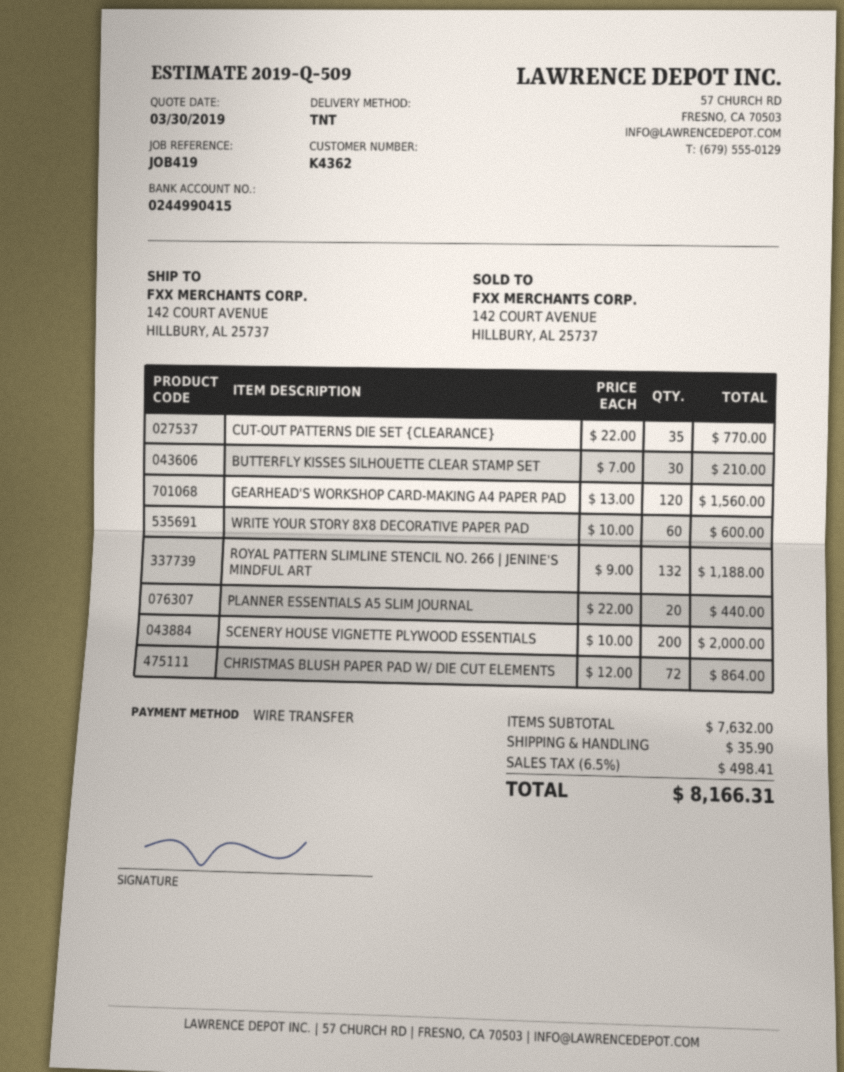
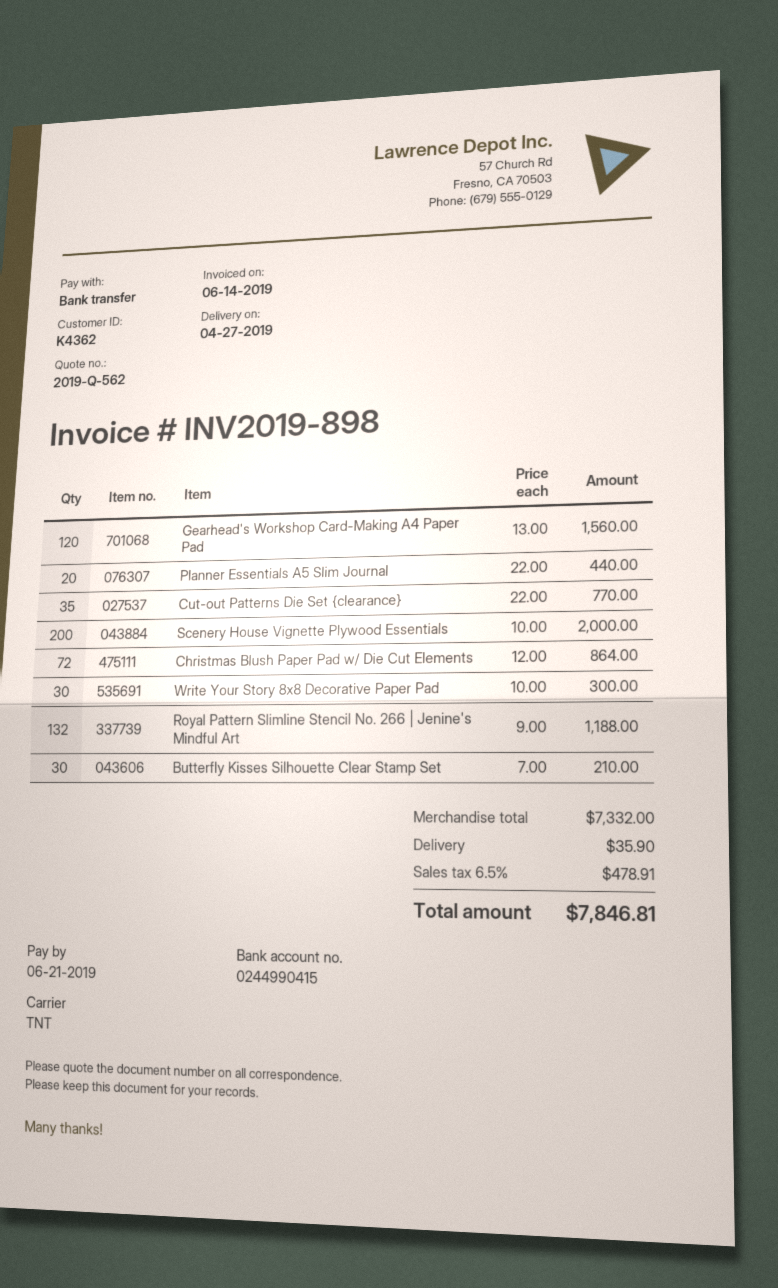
quote number: 2019-Q-509 -> 2019-Q-562
WRITE YOUR STORY 8X8 DECORATIVE PAPER PAD: 60 x 10.00 = 600.00 -> 30 x 10.00 = 300.00
subtotal: 7632.00 -> 7332.00
tax: 6.5% = 498.41 -> 6.5% = 478.91
total: 8166.31 -> 7846.81

